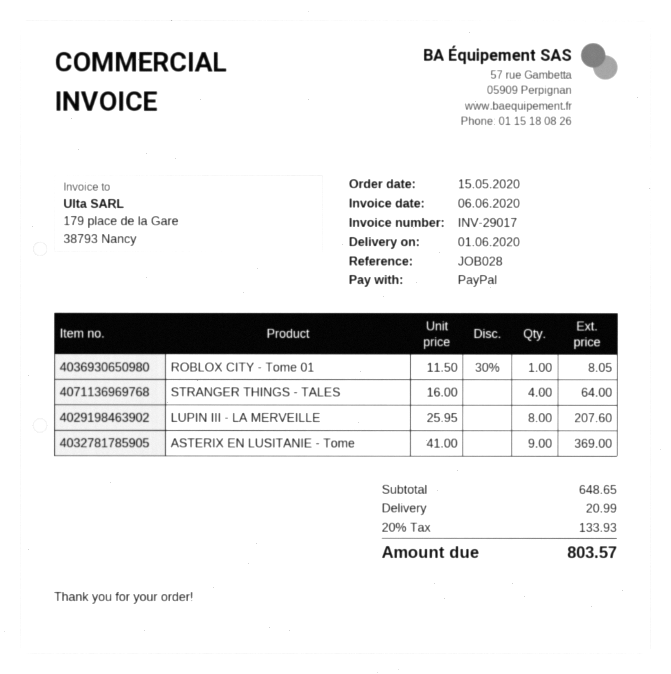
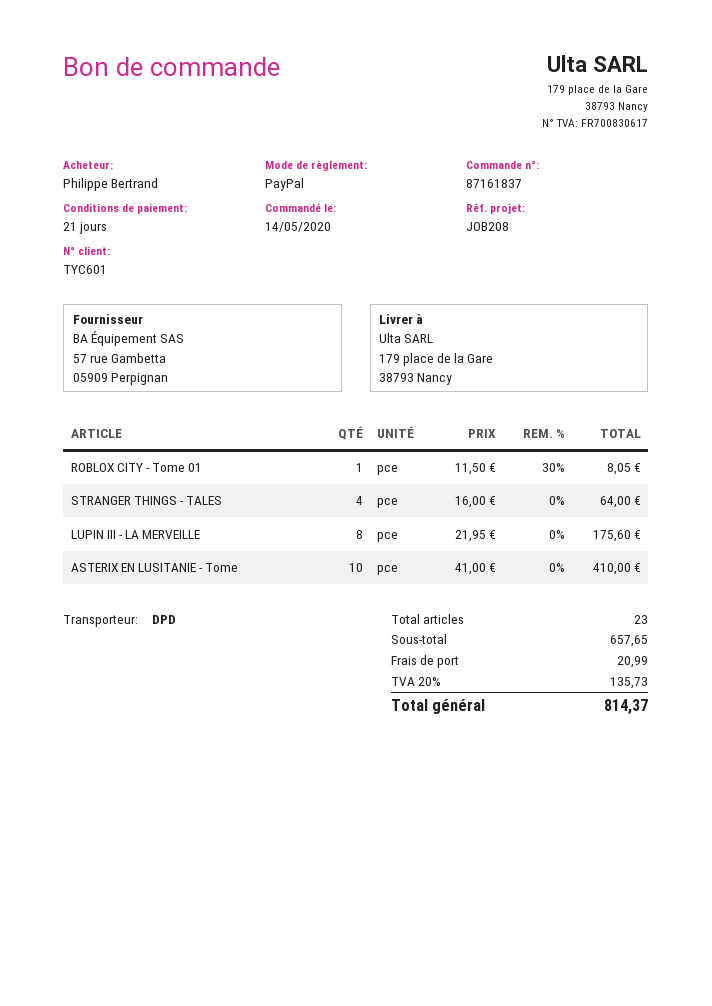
order date: 2020-05-15 -> 2020-05-14
reference: JOB028 -> JOB208
LUPIN III - LA MERVEILLE: 8 x 25.95 = 207.60 -> 8 x 21.95 = 175.60
ASTERIX EN LUSITANIE - Tome: 9 x 41.00 = 369.00 -> 10 x 41.00 = 410.00
subtotal: 648.65 -> 657.65
tax: 20% = 133.93 -> 20% = 135.73
total: 803.57 -> 814.37

